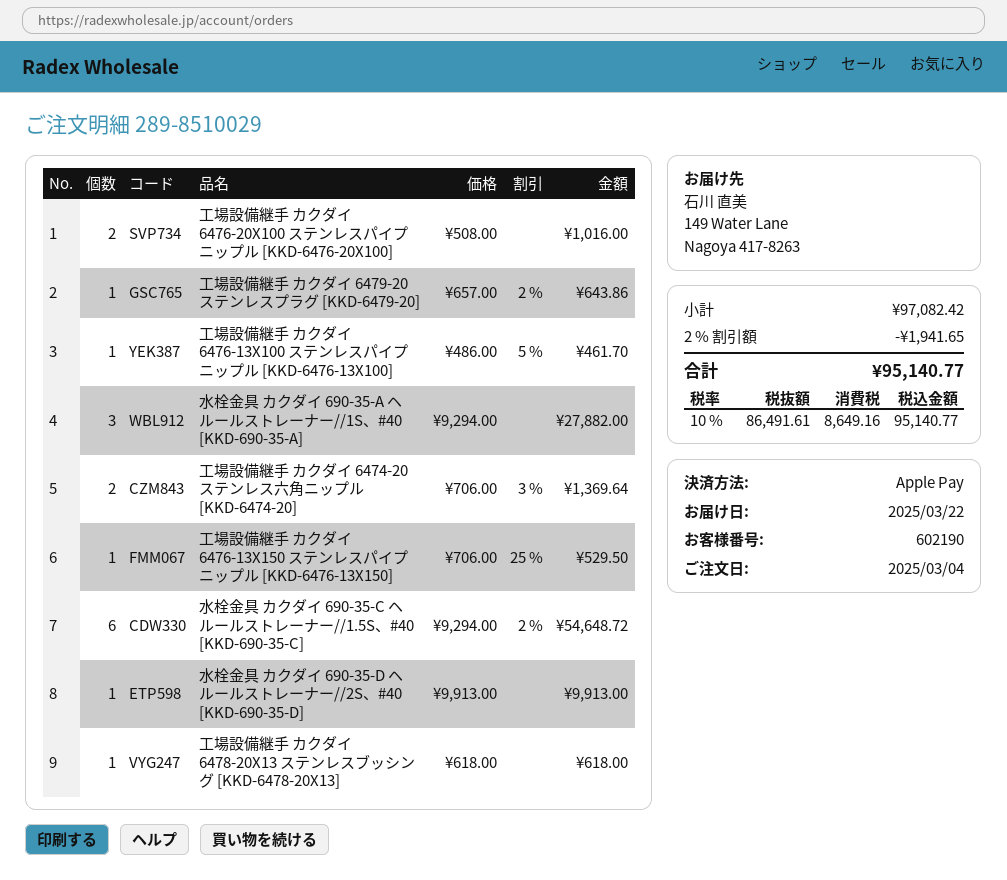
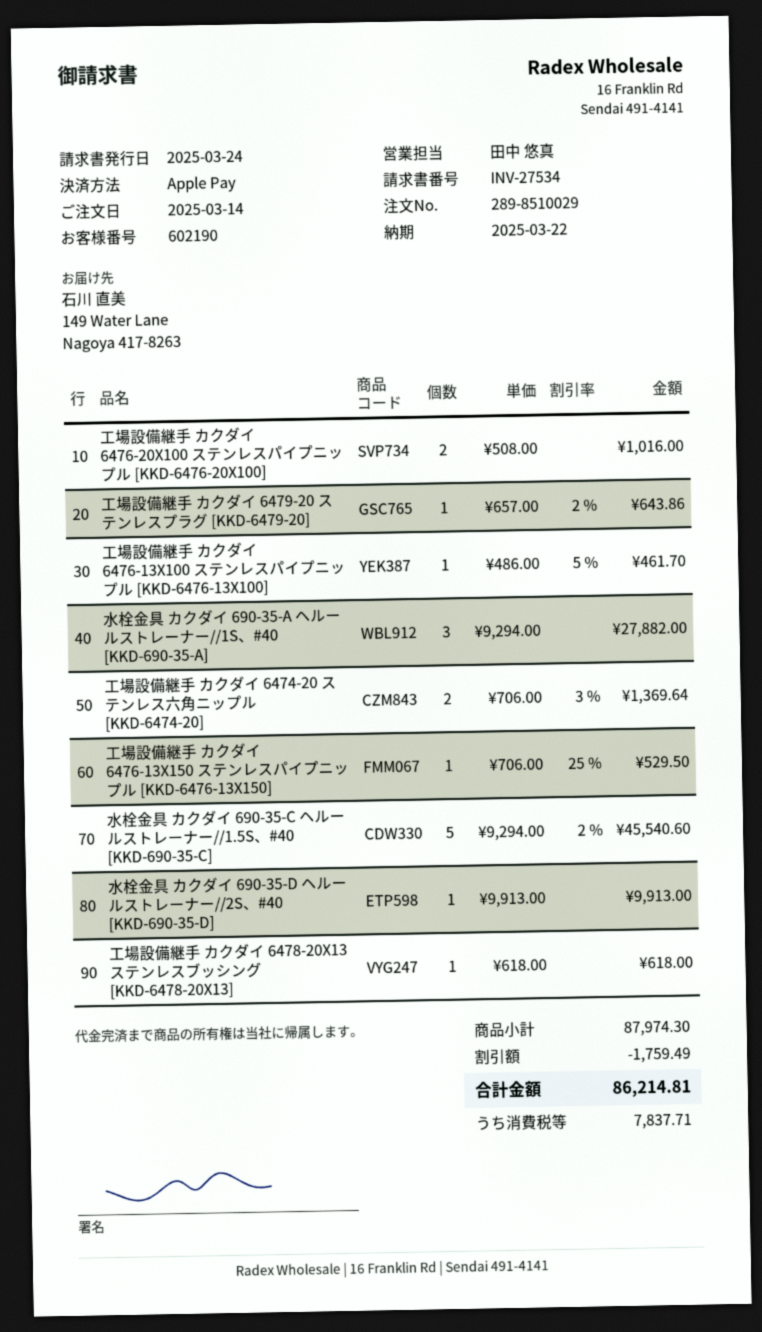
order date: 2025-03-04 -> 2025-03-14
水栓金具 カクダイ 690-35-C ヘルールストレーナー//1.5S、#40 [KKD-690-35-C]: 6 x 9294.00 - 2% = 54648.72 -> 5 x 9294.00 - 2% = 45540.60
subtotal: 97082.42 -> 87974.30
discount: 1941.65 -> 1759.49
tax: 8649.16 -> 7837.71
total: 95140.77 -> 86214.81

